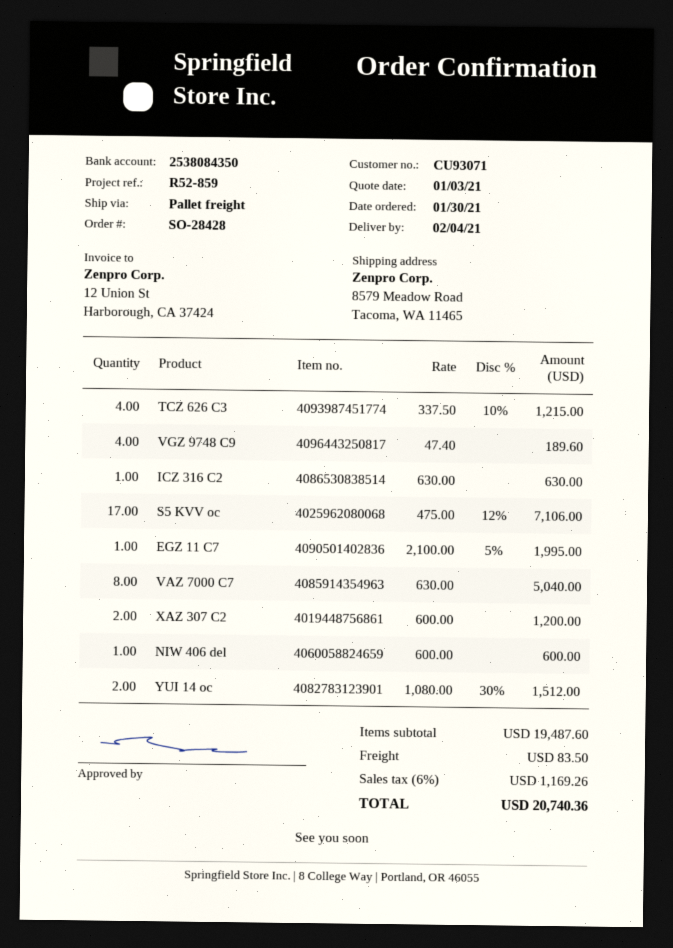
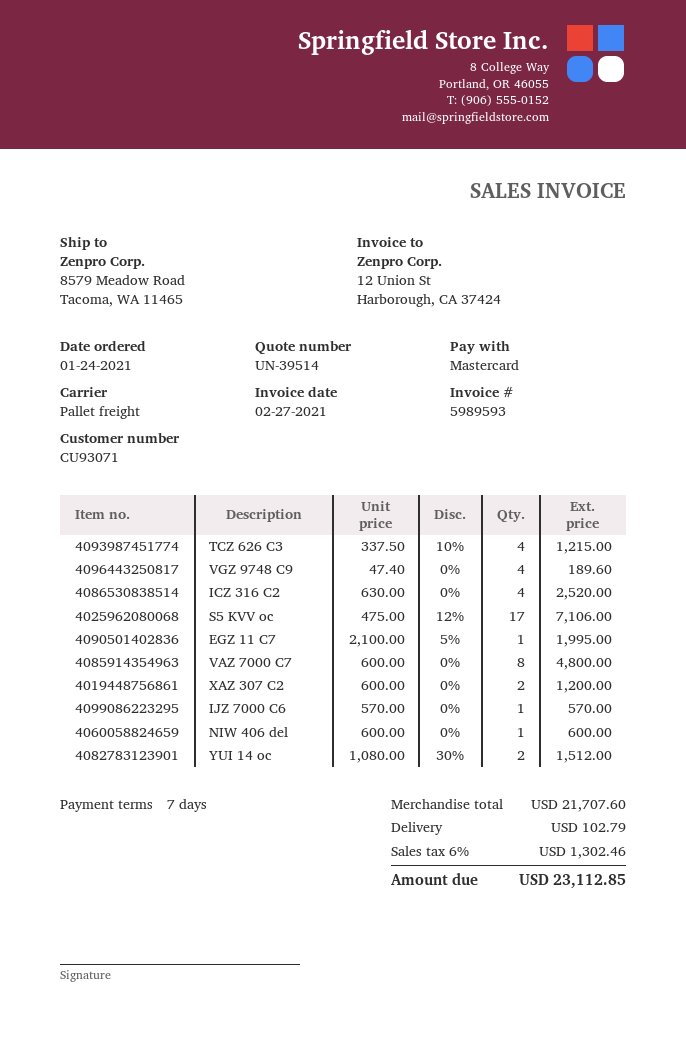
order date: 2021-01-30 -> 2021-01-24
ICZ 316 C2: 1 x 630.00 = 630.00 -> 4 x 630.00 = 2520.00
VAZ 7000 C7: 8 x 630.00 = 5040.00 -> 8 x 600.00 = 4800.00
IJZ 7000 C6: none -> 1 x 570.00 = 570.00
subtotal: 19487.60 -> 21707.60
shipping: 83.50 -> 102.79
tax: 6% = 1169.26 -> 6% = 1302.46
total: 20740.36 -> 23112.85

